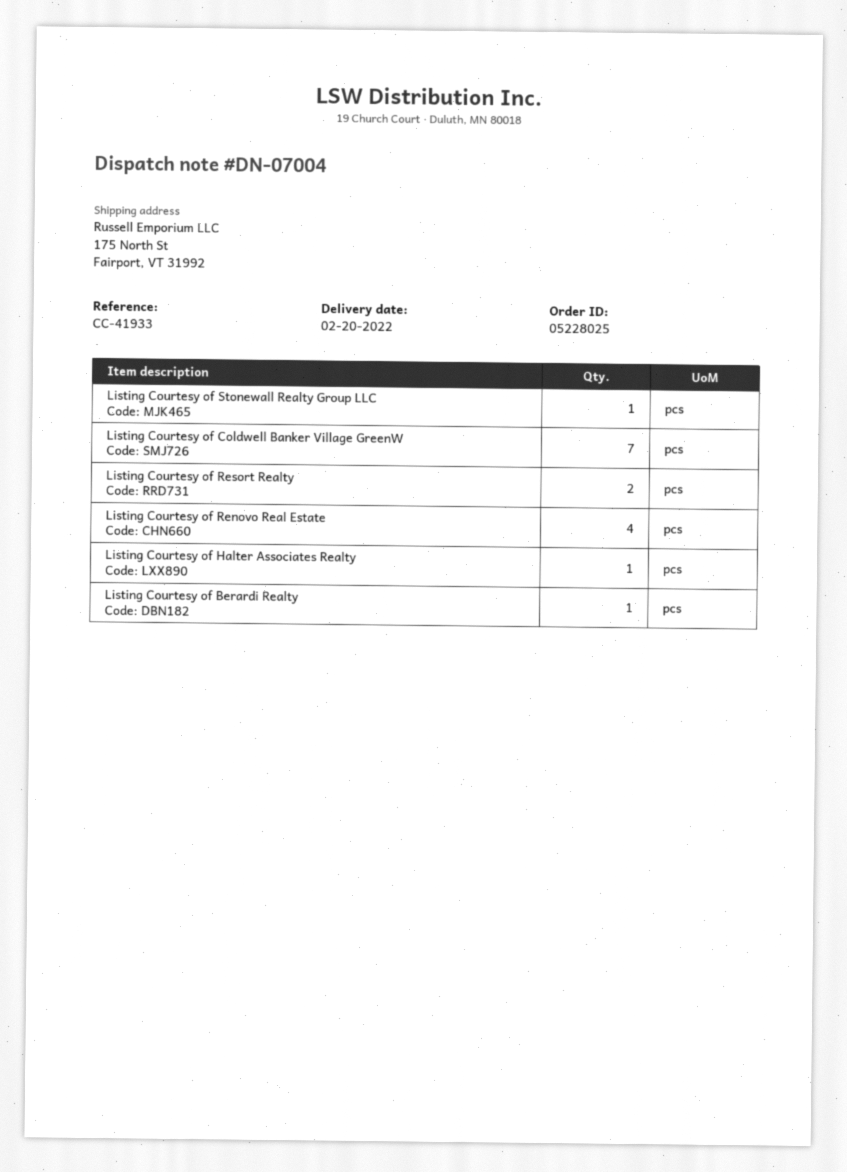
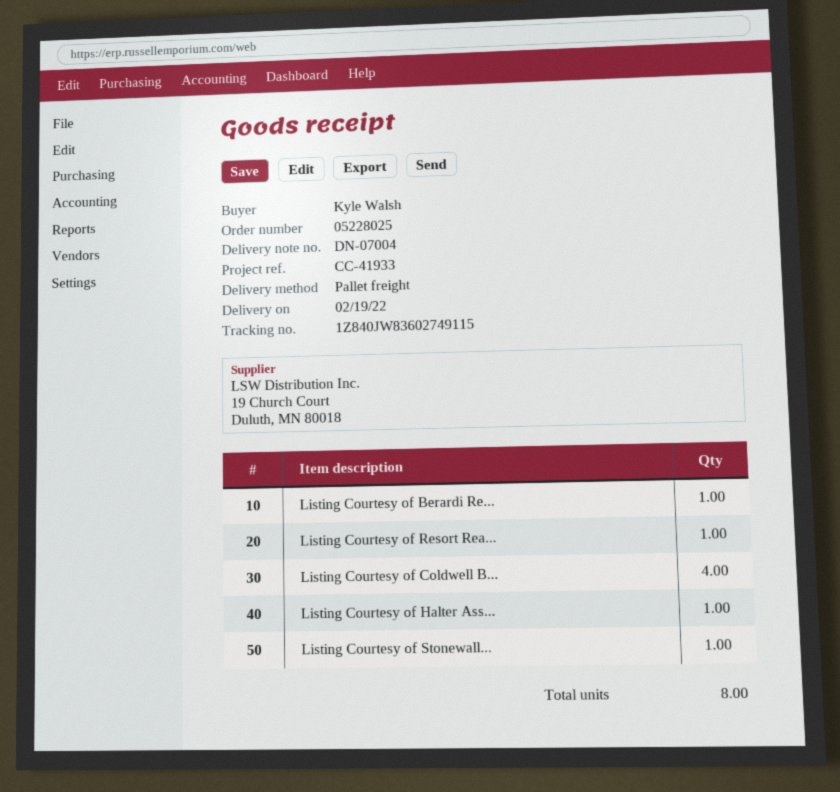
delivery date: 2022-02-20 -> 2022-02-19
Listing Courtesy of Coldwell Banker Village GreenW: 7 -> 4
Listing Courtesy of Resort Realty: 2 -> 1
Listing Courtesy of Renovo Real Estate: 4 -> none

